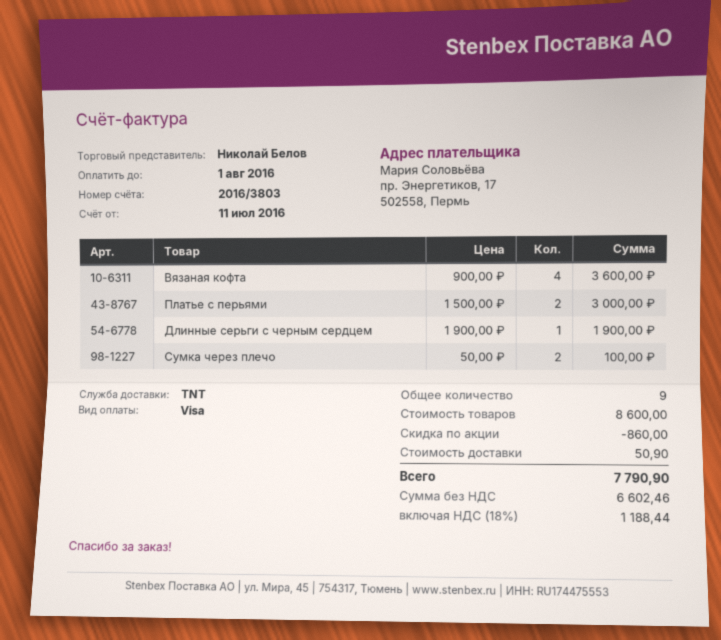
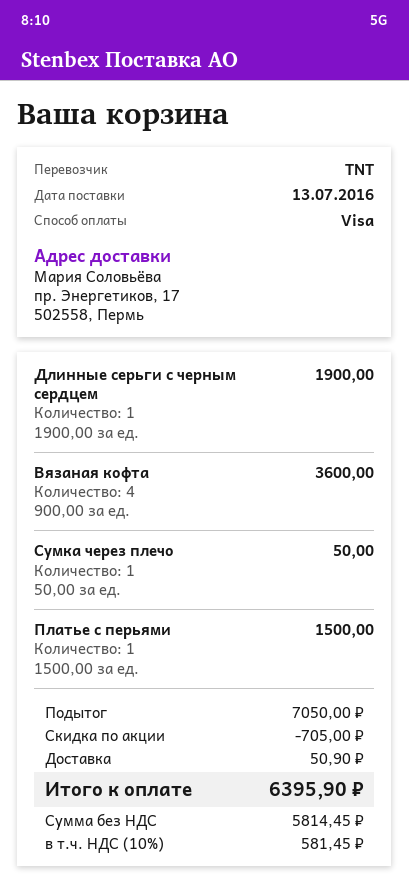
Платье с перьями: 2 x 1500.00 = 3000.00 -> 1 x 1500.00 = 1500.00
Сумка через плечо: 2 x 50.00 = 100.00 -> 1 x 50.00 = 50.00
subtotal: 8600.00 -> 7050.00
discount: 860.00 -> 705.00
net: 6602.46 -> 5814.45
tax: 18% = 1188.44 -> 10% = 581.45
total: 7790.90 -> 6395.90

